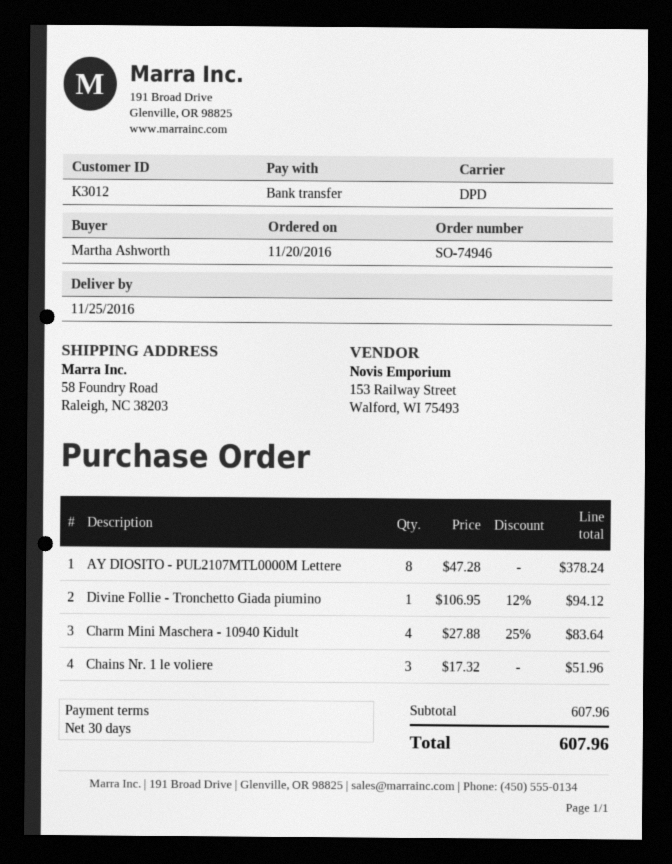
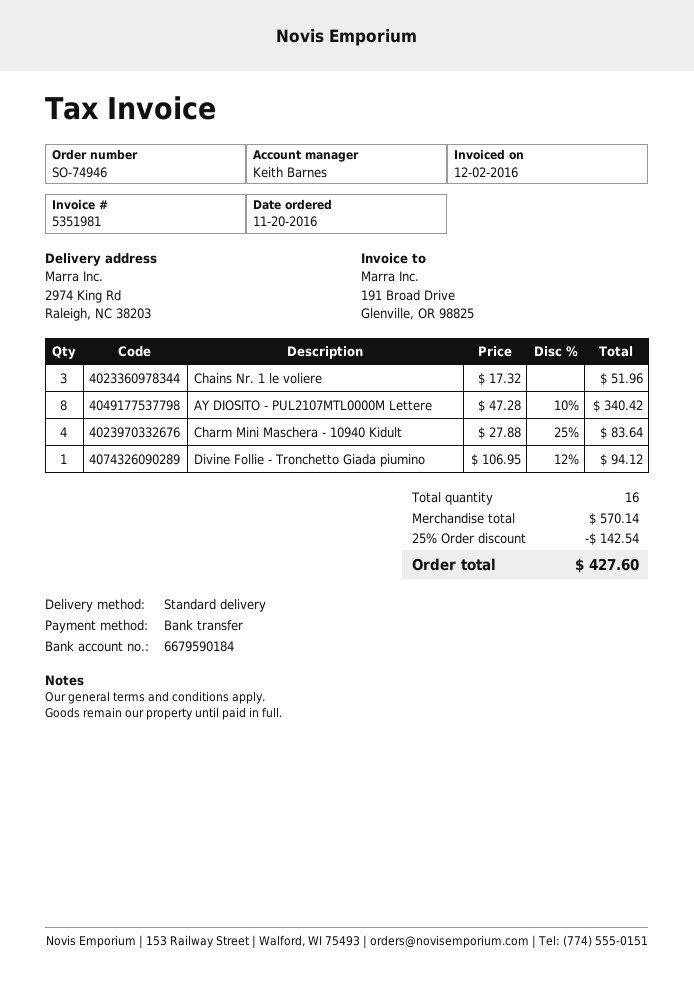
shipping method: DPD -> standard
ship to: 58 Foundry Road, Raleigh, NC 38203 -> 2974 King Rd, Raleigh, NC 38203
AY DIOSITO - PUL2107MTL0000M Lettere: 8 x 47.28 = 378.24 -> 8 x 47.28 - 10% = 340.42
subtotal: 607.96 -> 570.14
discount: none -> 25% = 142.54
total: 607.96 -> 427.60

